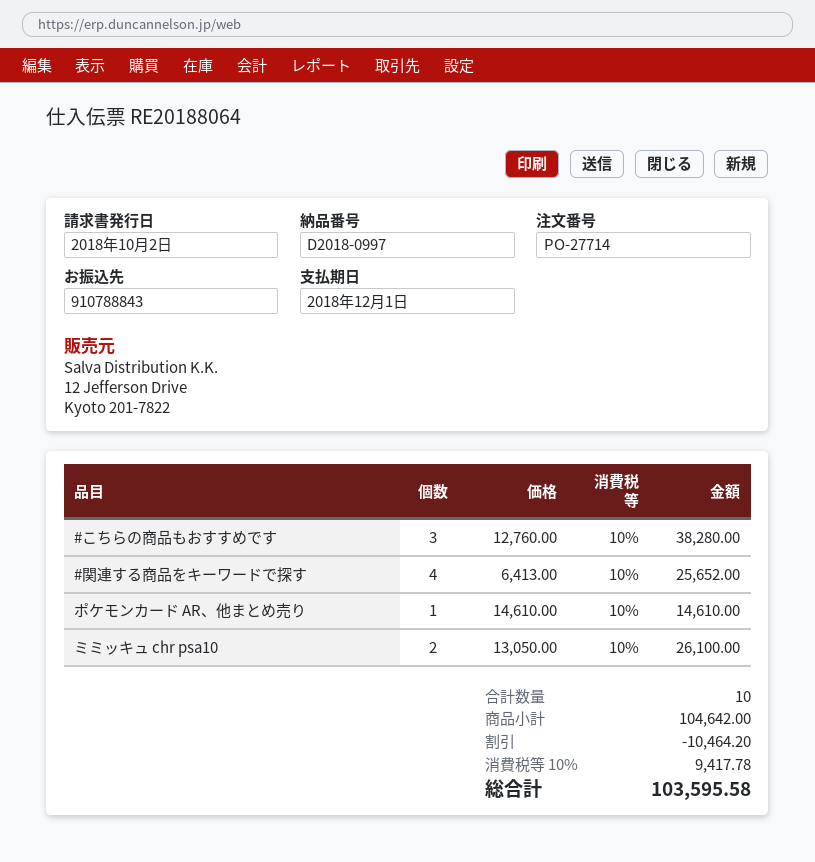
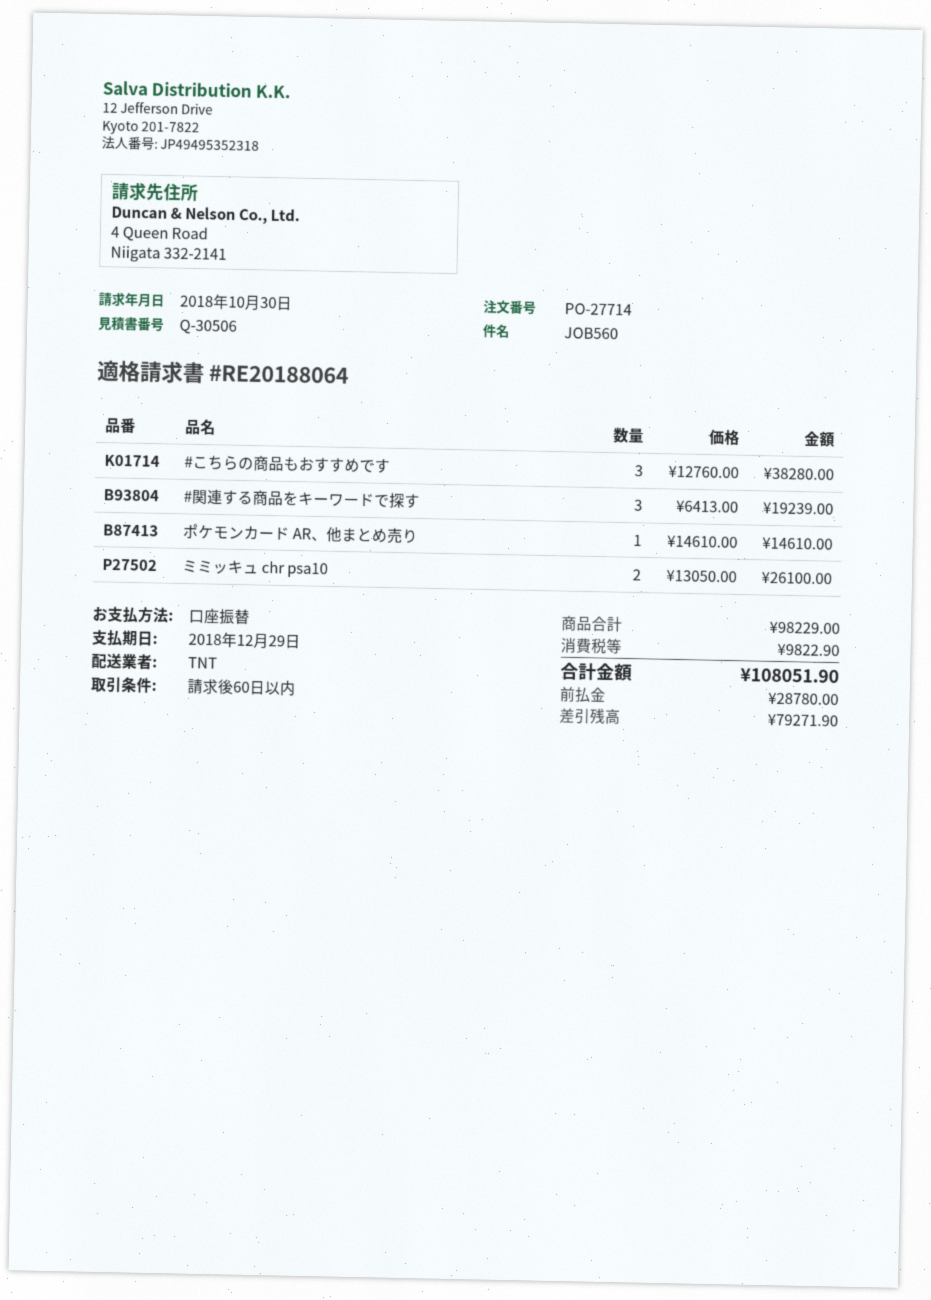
invoice date: 2018-10-02 -> 2018-10-30
due date: 2018-12-01 -> 2018-12-29
#関連する商品をキーワードで探す: 4 x 6413.00 = 25652.00 -> 3 x 6413.00 = 19239.00
subtotal: 104642.00 -> 98229.00
discount: 10464.20 -> none
tax: 9417.78 -> 9822.90
total: 103595.58 -> 108051.90

